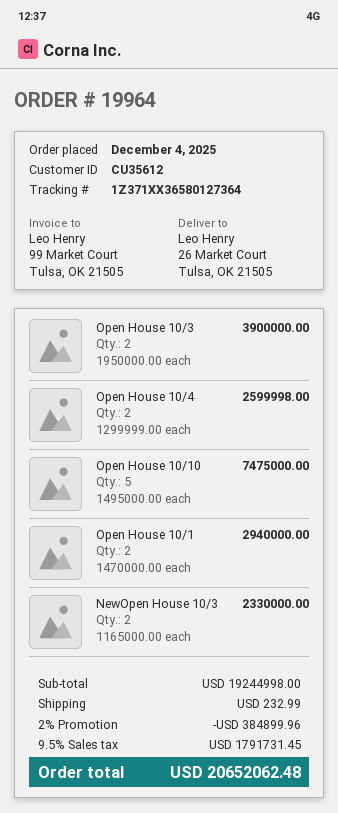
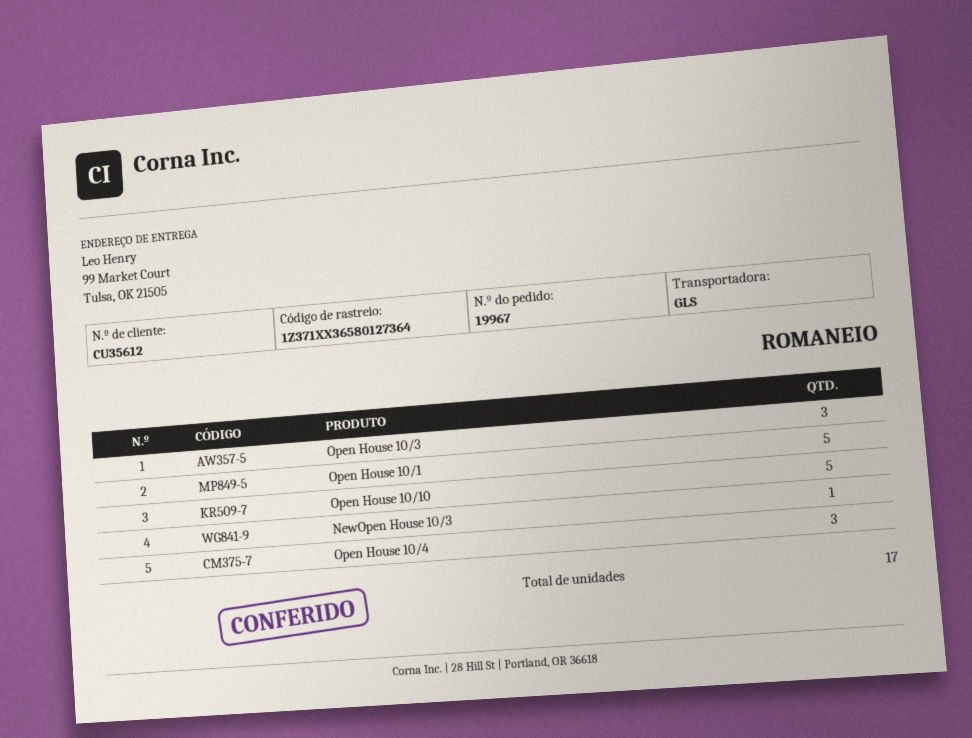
order number: 19964 -> 19967
ship to: 26 Market Court, Tulsa, OK 21505 -> 99 Market Court, Tulsa, OK 21505
Open House 10/3: 2 -> 3
Open House 10/4: 2 -> 3
Open House 10/1: 2 -> 5
NewOpen House 10/3: 2 -> 1

